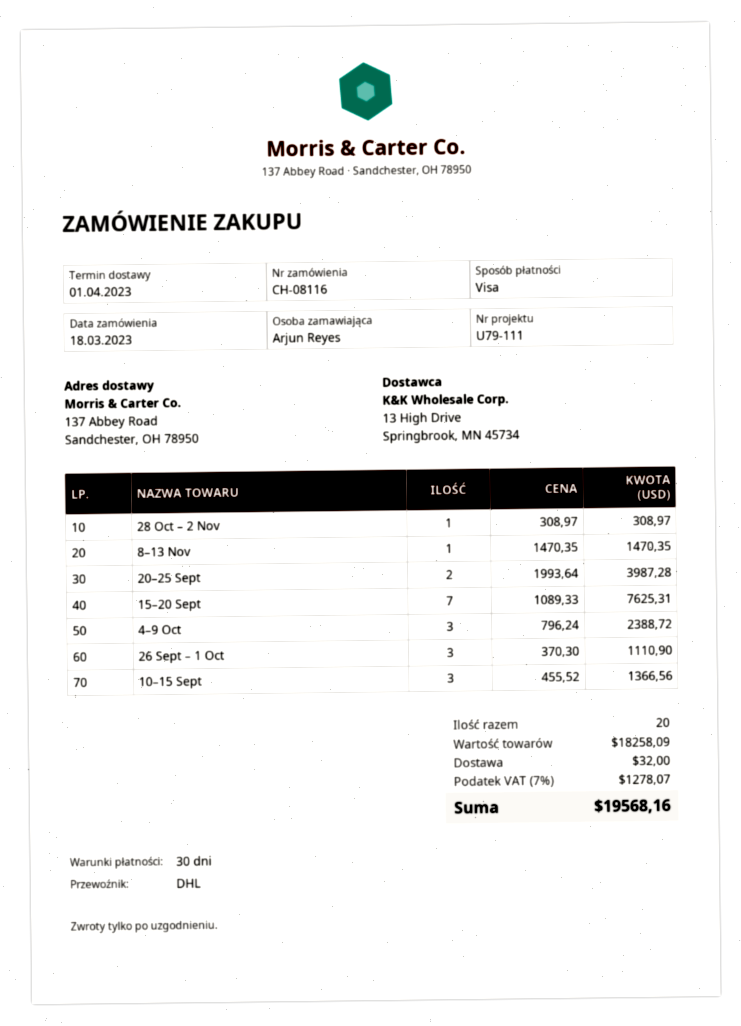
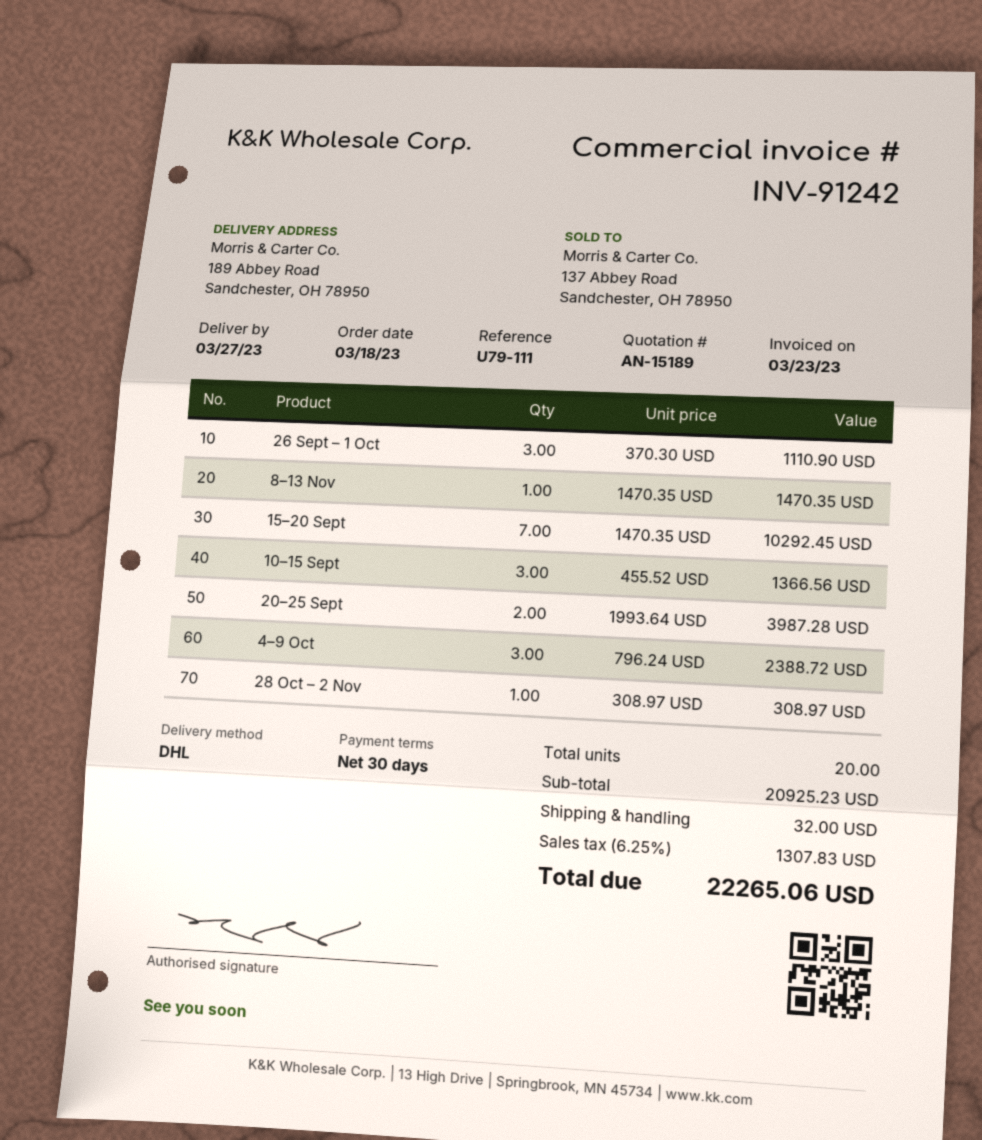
delivery date: 2023-04-01 -> 2023-03-27
ship to: 137 Abbey Road, Sandchester, OH 78950 -> 189 Abbey Road, Sandchester, OH 78950
15–20 Sept: 7 x 1089.33 = 7625.31 -> 7 x 1470.35 = 10292.45
subtotal: 18258.09 -> 20925.23
tax: 7% = 1278.07 -> 6.25% = 1307.83
total: 19568.16 -> 22265.06

